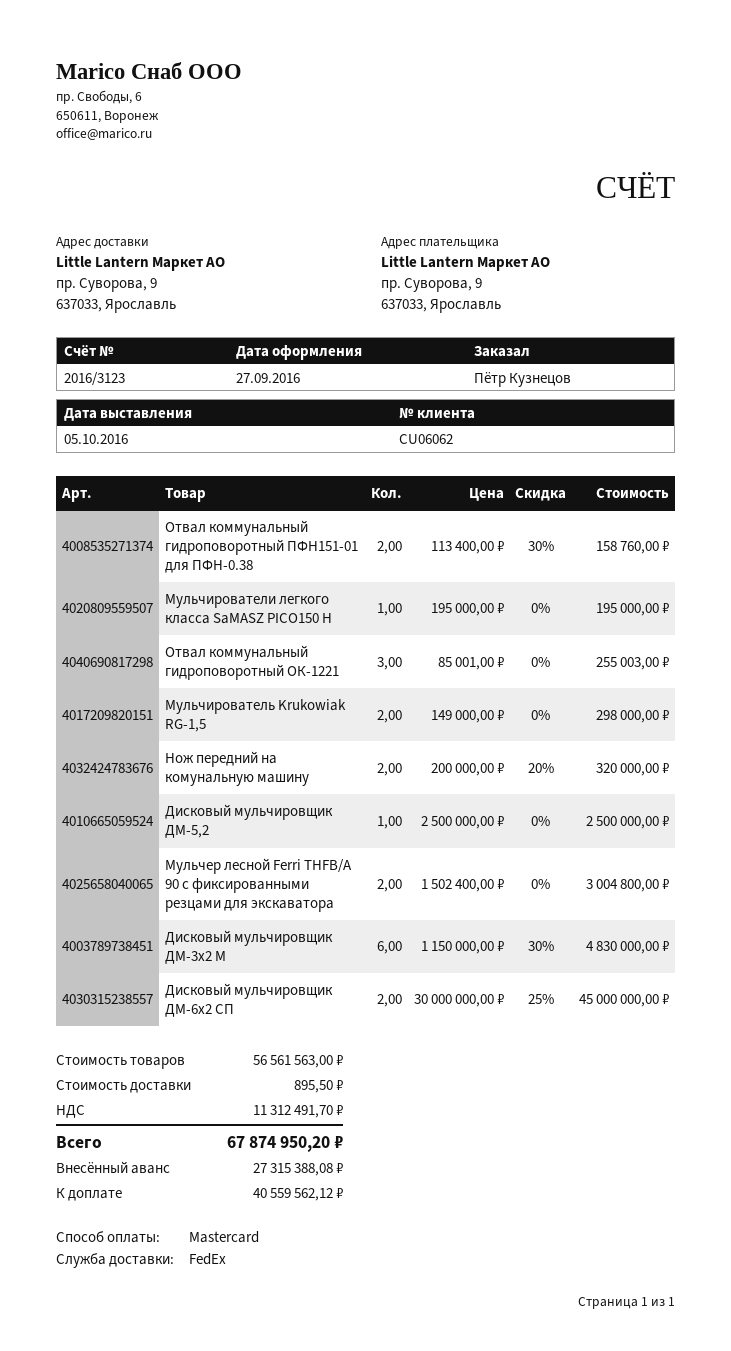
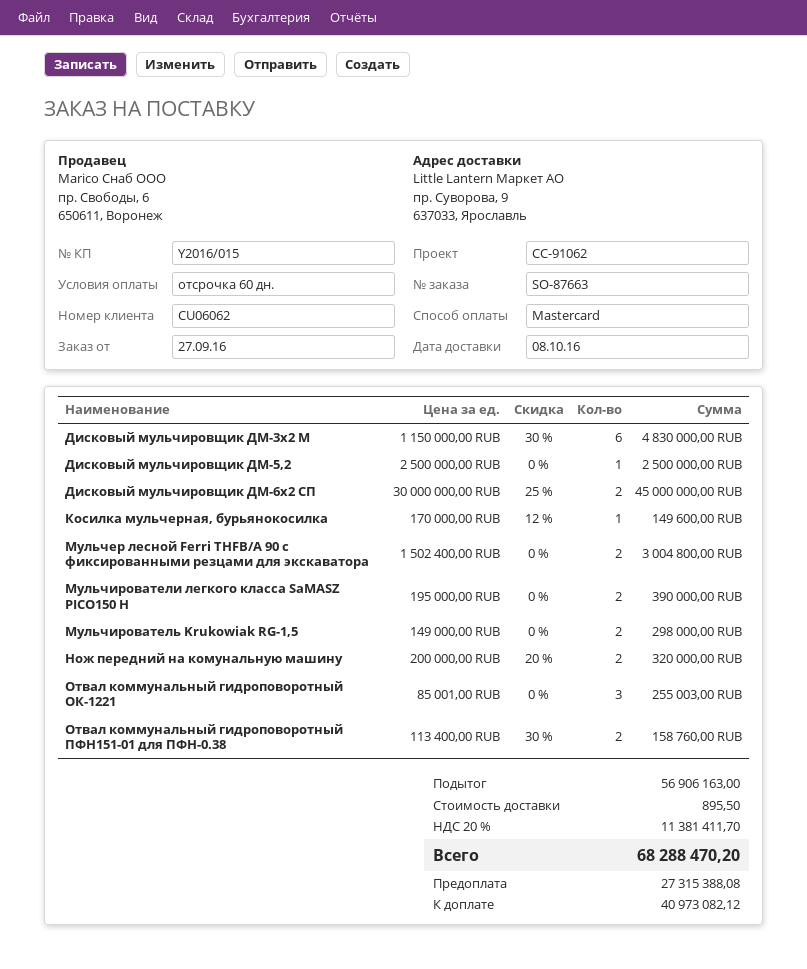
Мульчирователи легкого класса SaMASZ PICO150 H: 1 x 195000.00 = 195000.00 -> 2 x 195000.00 = 390000.00
Косилка мульчерная, бурьянокосилка: none -> 1 x 170000.00 - 12% = 149600.00
subtotal: 56561563.00 -> 56906163.00
tax: 11312491.70 -> 11381411.70
total: 67874950.20 -> 68288470.20
balance: 40559562.12 -> 40973082.12

